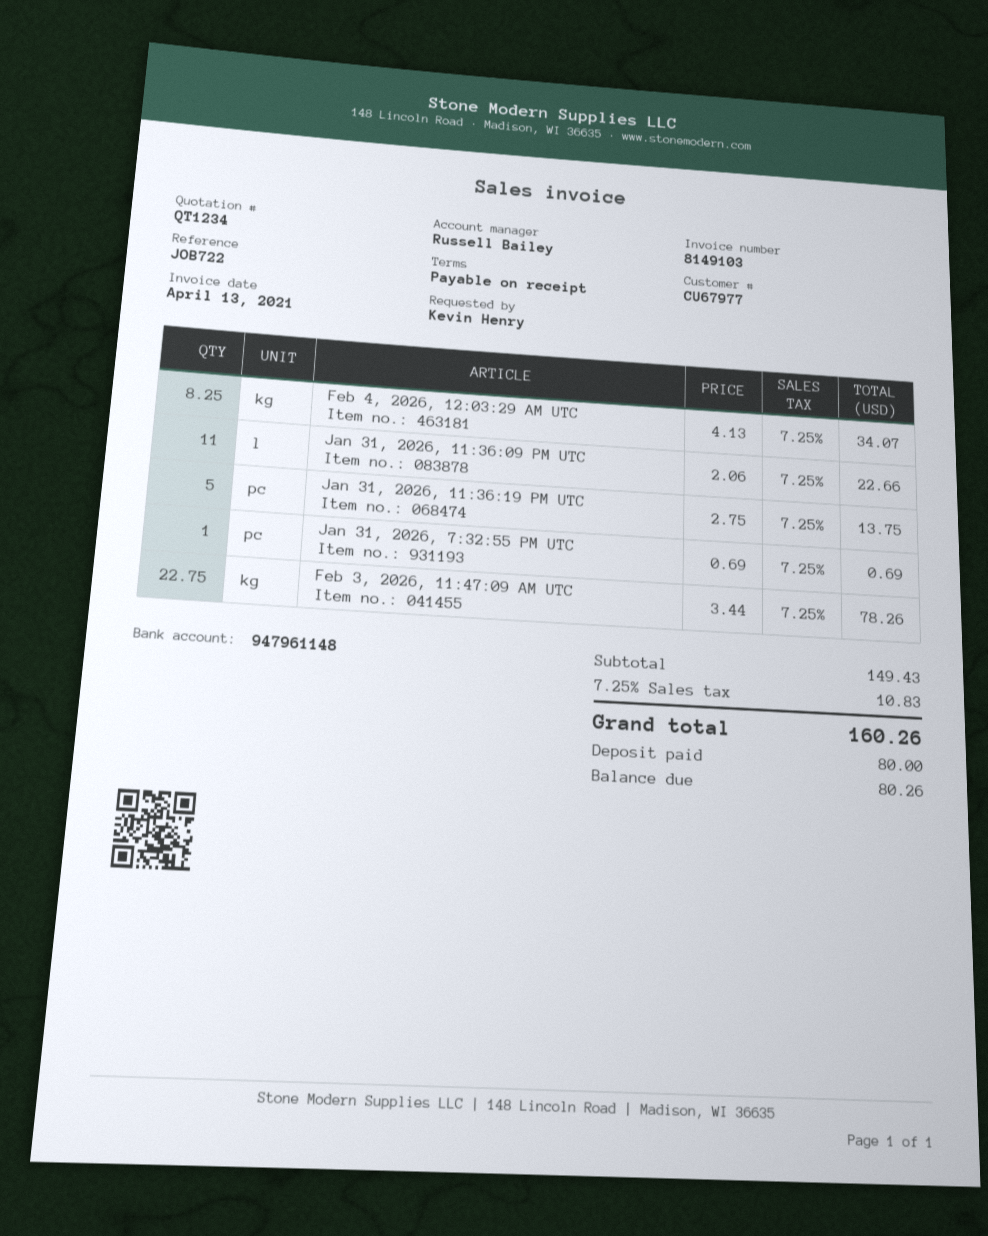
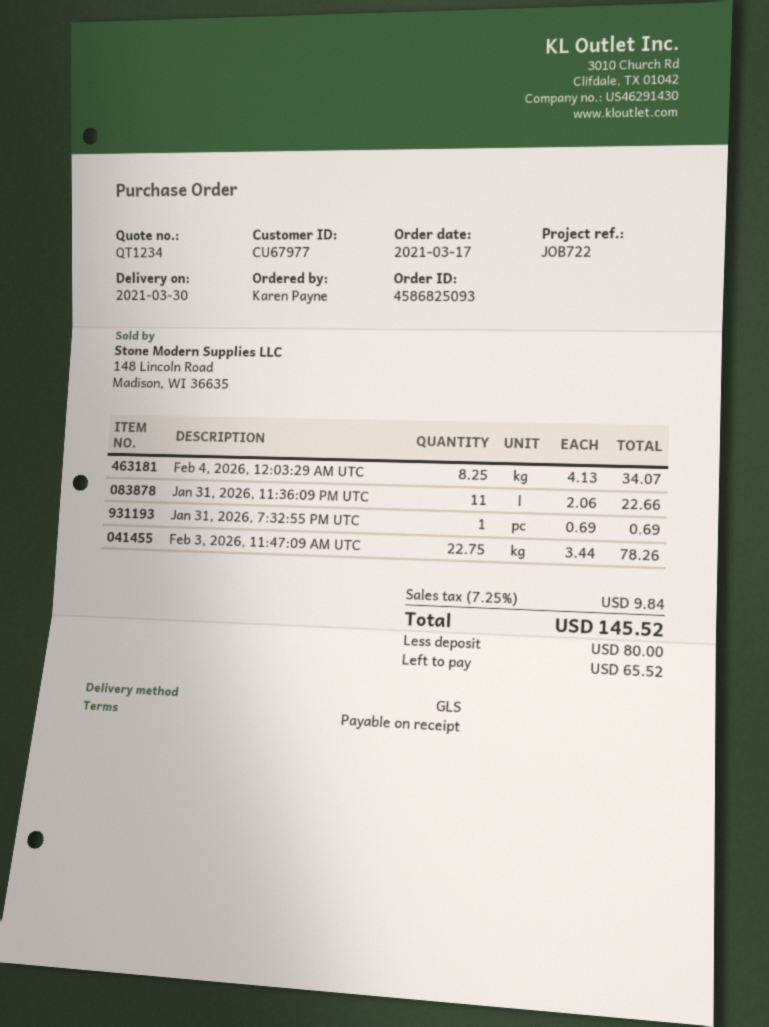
ordered by: Kevin Henry -> Karen Payne
Jan 31, 2026, 11:36:19 PM UTC: 5 x 2.75 = 13.75 -> none
tax: 7.25% = 10.83 -> 7.25% = 9.84
total: 160.26 -> 145.52
balance: 80.26 -> 65.52

